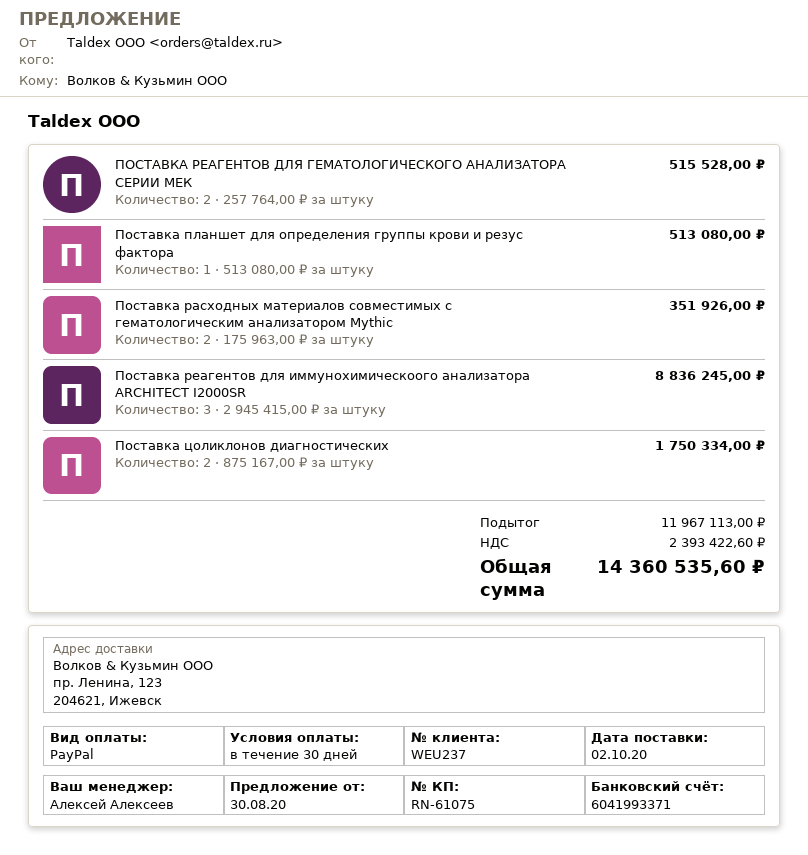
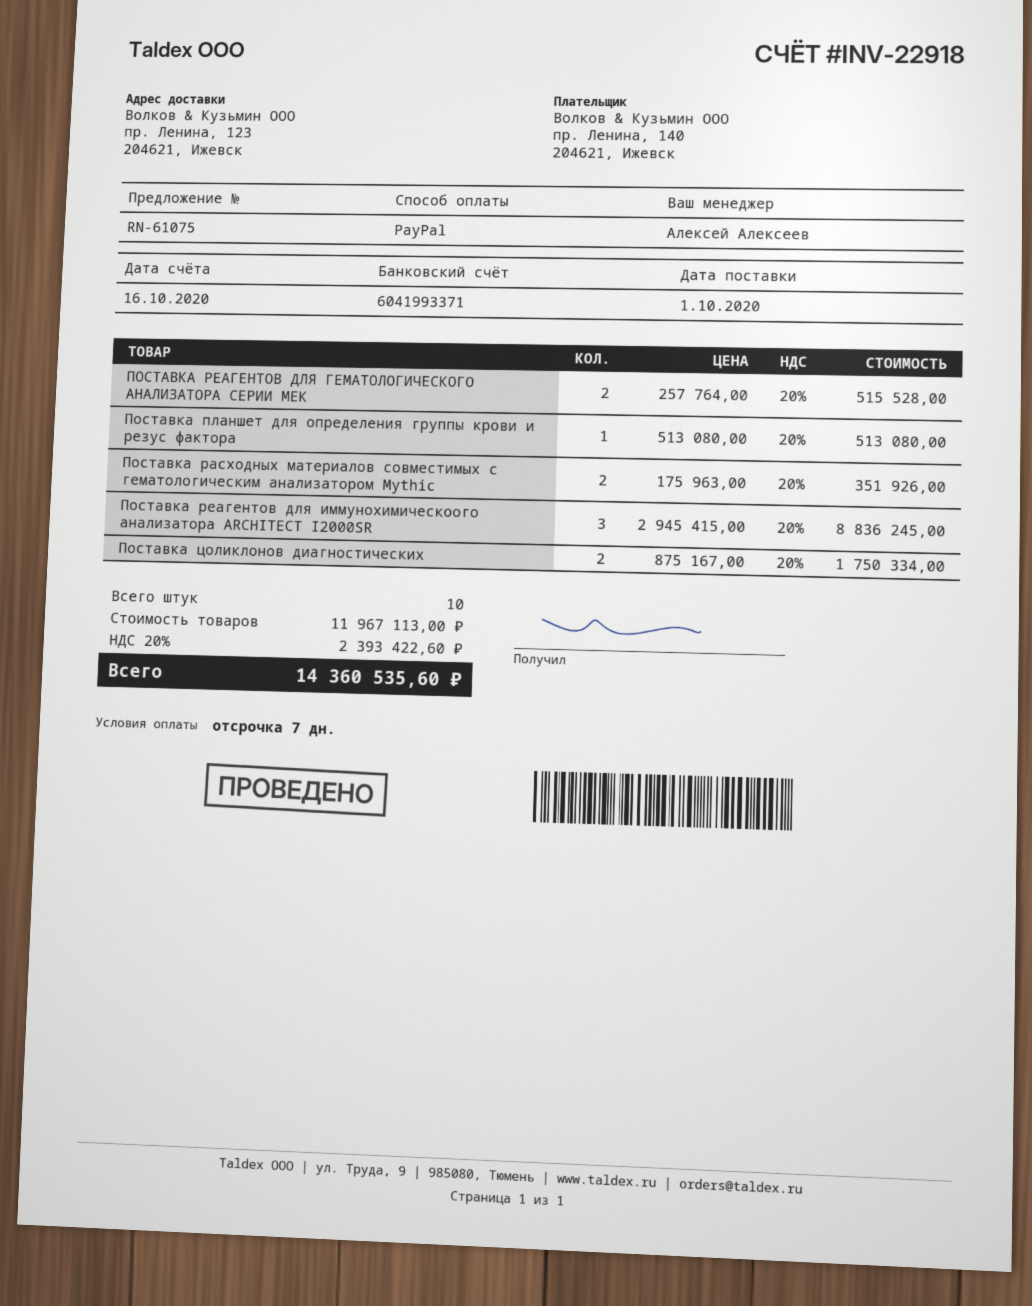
delivery date: 2020-10-02 -> 2020-10-01
payment terms: 30 days -> 7 days

